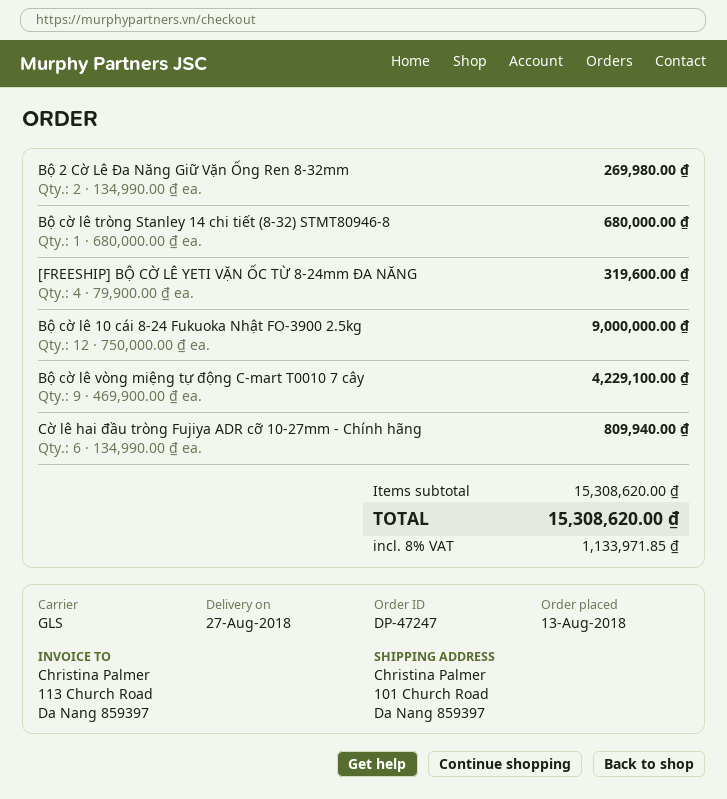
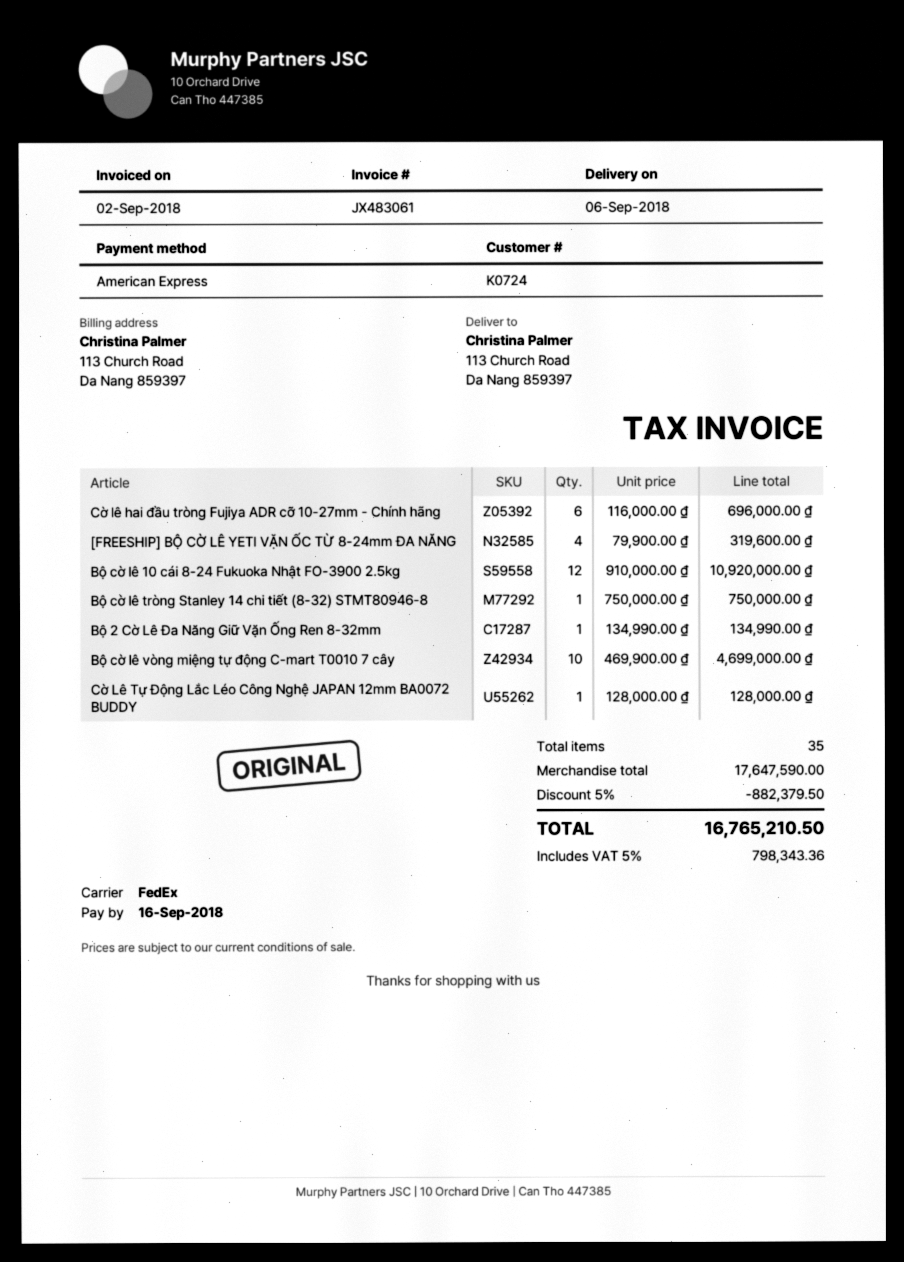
delivery date: 2018-08-27 -> 2018-09-06
shipping method: GLS -> FedEx
ship to: 101 Church Road, Da Nang 859397 -> 113 Church Road, Da Nang 859397
Bộ 2 Cờ Lê Đa Năng Giữ Vặn Ống Ren 8-32mm: 2 x 134990.00 = 269980.00 -> 1 x 134990.00 = 134990.00
Bộ cờ lê tròng Stanley 14 chi tiết (8-32) STMT80946-8: 1 x 680000.00 = 680000.00 -> 1 x 750000.00 = 750000.00
Bộ cờ lê 10 cái 8-24 Fukuoka Nhật FO-3900 2.5kg: 12 x 750000.00 = 9000000.00 -> 12 x 910000.00 = 10920000.00
Bộ cờ lê vòng miệng tự động C-mart T0010 7 cây: 9 x 469900.00 = 4229100.00 -> 10 x 469900.00 = 4699000.00
Cờ lê hai đầu tròng Fujiya ADR cỡ 10-27mm - Chính hãng: 6 x 134990.00 = 809940.00 -> 6 x 116000.00 = 696000.00
Cờ Lê Tự Động Lắc Léo Công Nghệ JAPAN 12mm BA0072 BUDDY: none -> 1 x 128000.00 = 128000.00
subtotal: 15308620.00 -> 17647590.00
discount: none -> 5% = 882379.50
tax: 8% = 1133971.85 -> 5% = 798343.36
total: 15308620.00 -> 16765210.50

